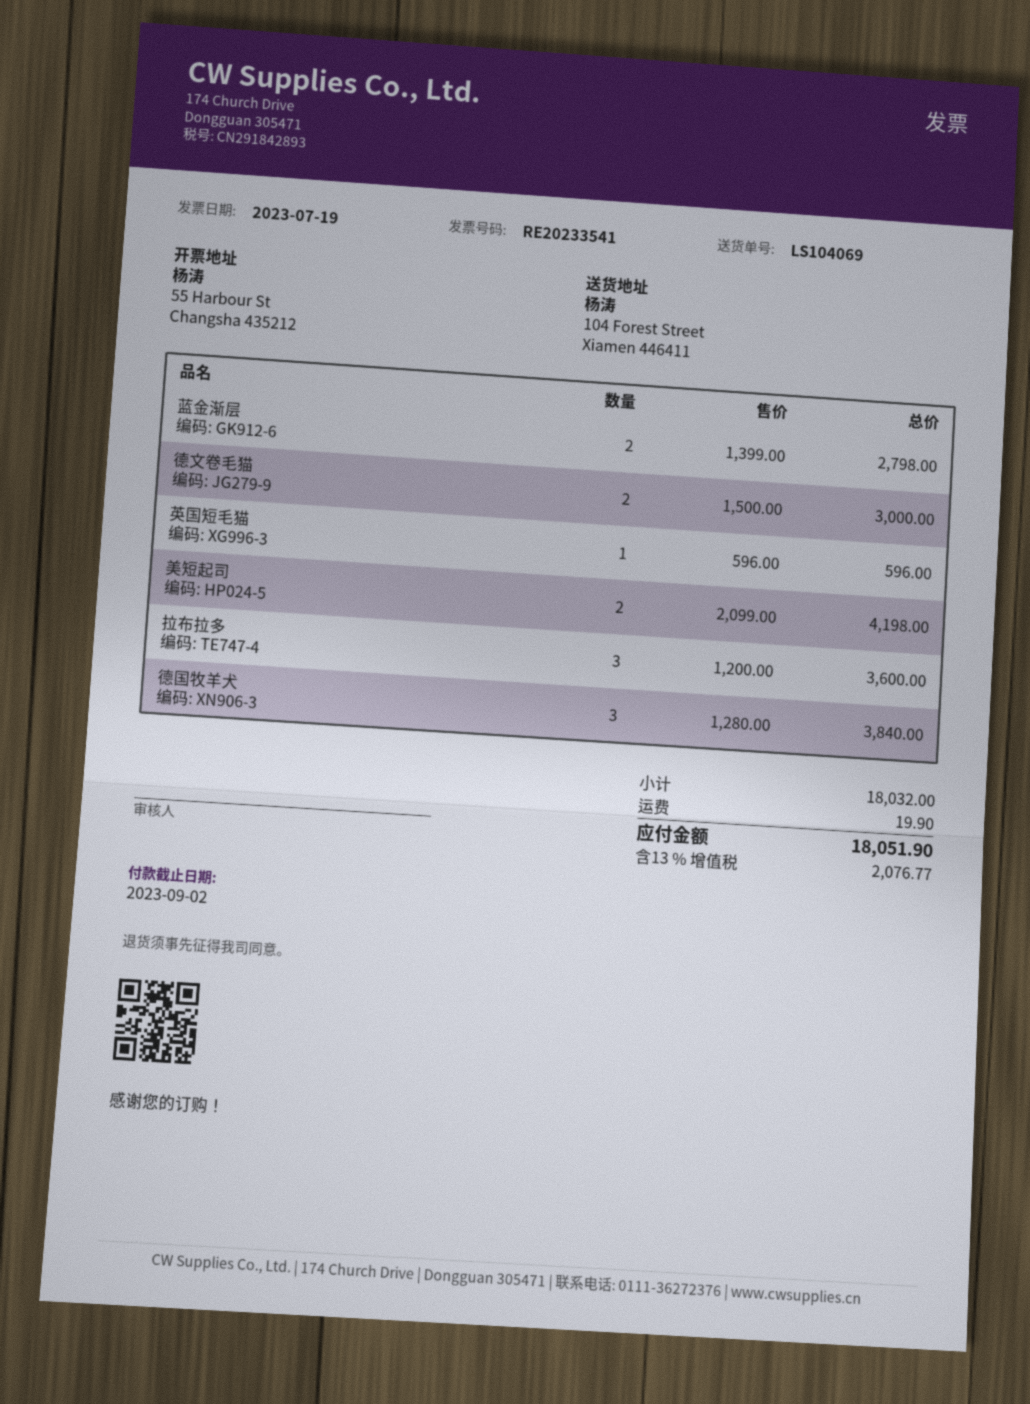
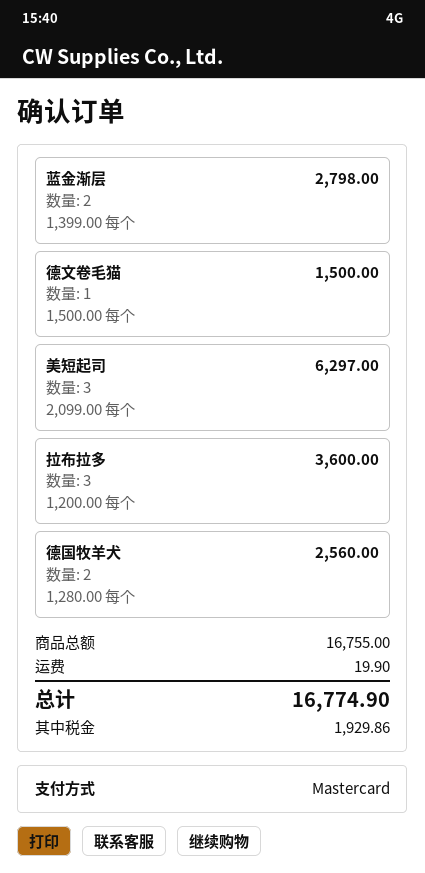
德文卷毛猫: 2 x 1500.00 = 3000.00 -> 1 x 1500.00 = 1500.00
英国短毛猫: 1 x 596.00 = 596.00 -> none
美短起司: 2 x 2099.00 = 4198.00 -> 3 x 2099.00 = 6297.00
德国牧羊犬: 3 x 1280.00 = 3840.00 -> 2 x 1280.00 = 2560.00
subtotal: 18032.00 -> 16755.00
tax: 2076.77 -> 1929.86
total: 18051.90 -> 16774.90

